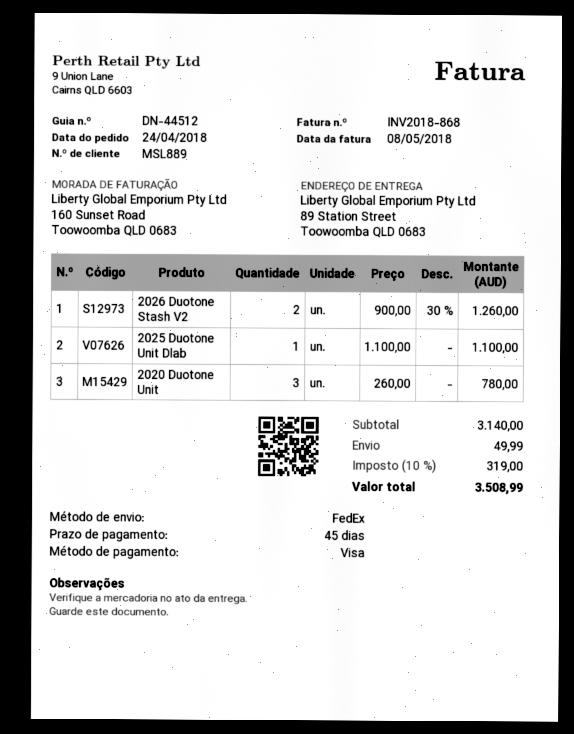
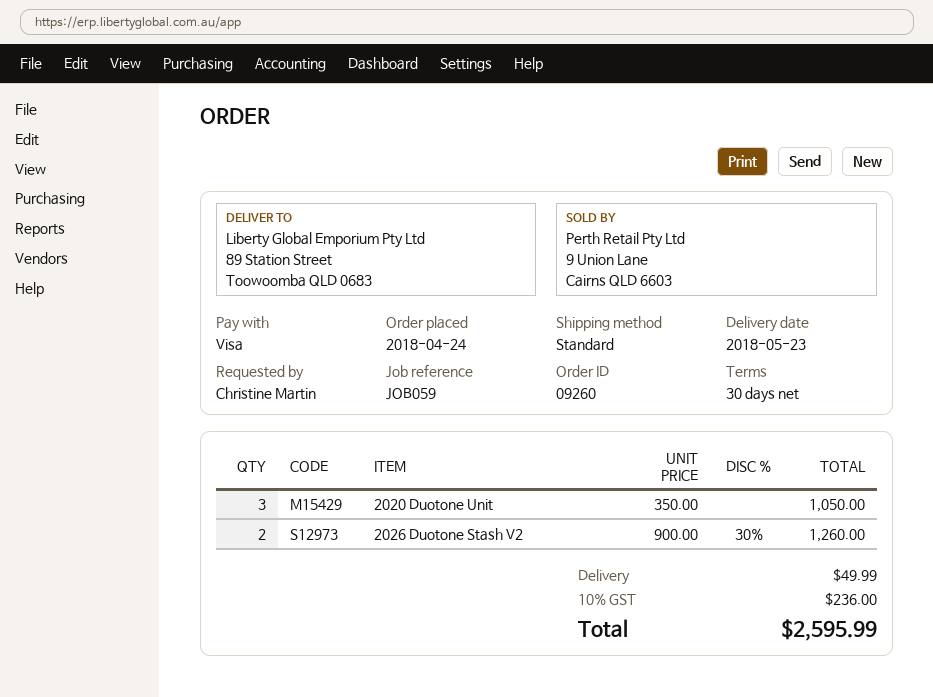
payment terms: 45 days -> 30 days
shipping method: FedEx -> standard
2025 Duotone Unit Dlab: 1 x 1100.00 = 1100.00 -> none
2020 Duotone Unit: 3 x 260.00 = 780.00 -> 3 x 350.00 = 1050.00
tax: 10% = 319.00 -> 10% = 236.00
total: 3508.99 -> 2595.99

